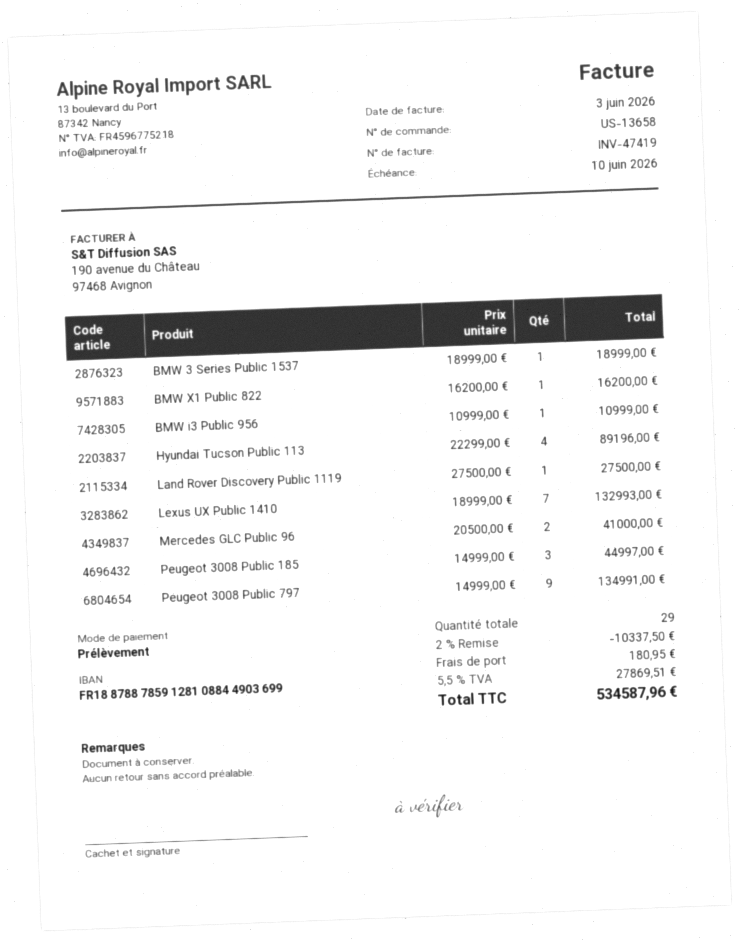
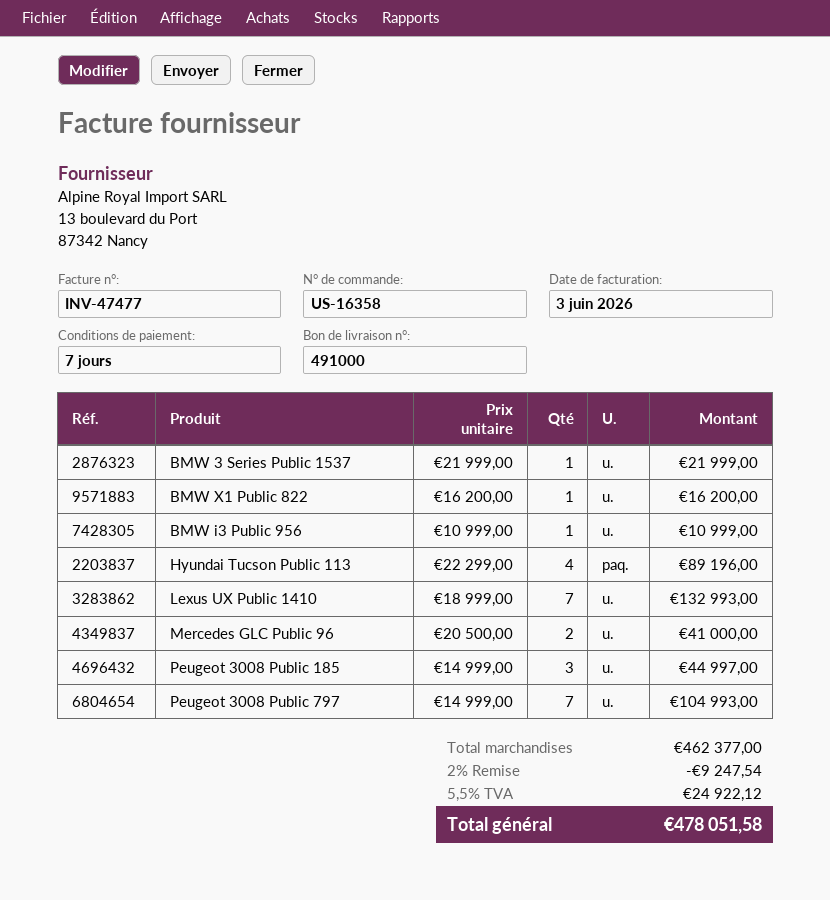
order number: US-13658 -> US-16358
invoice number: INV-47419 -> INV-47477
BMW 3 Series Public 1537: 1 x 18999.00 = 18999.00 -> 1 x 21999.00 = 21999.00
Land Rover Discovery Public 1119: 1 x 27500.00 = 27500.00 -> none
Peugeot 3008 Public 797: 9 x 14999.00 = 134991.00 -> 7 x 14999.00 = 104993.00
discount: 2% = 10337.50 -> 2% = 9247.54
shipping: 180.95 -> none
tax: 5.5% = 27869.51 -> 5.5% = 24922.12
total: 534587.96 -> 478051.58

